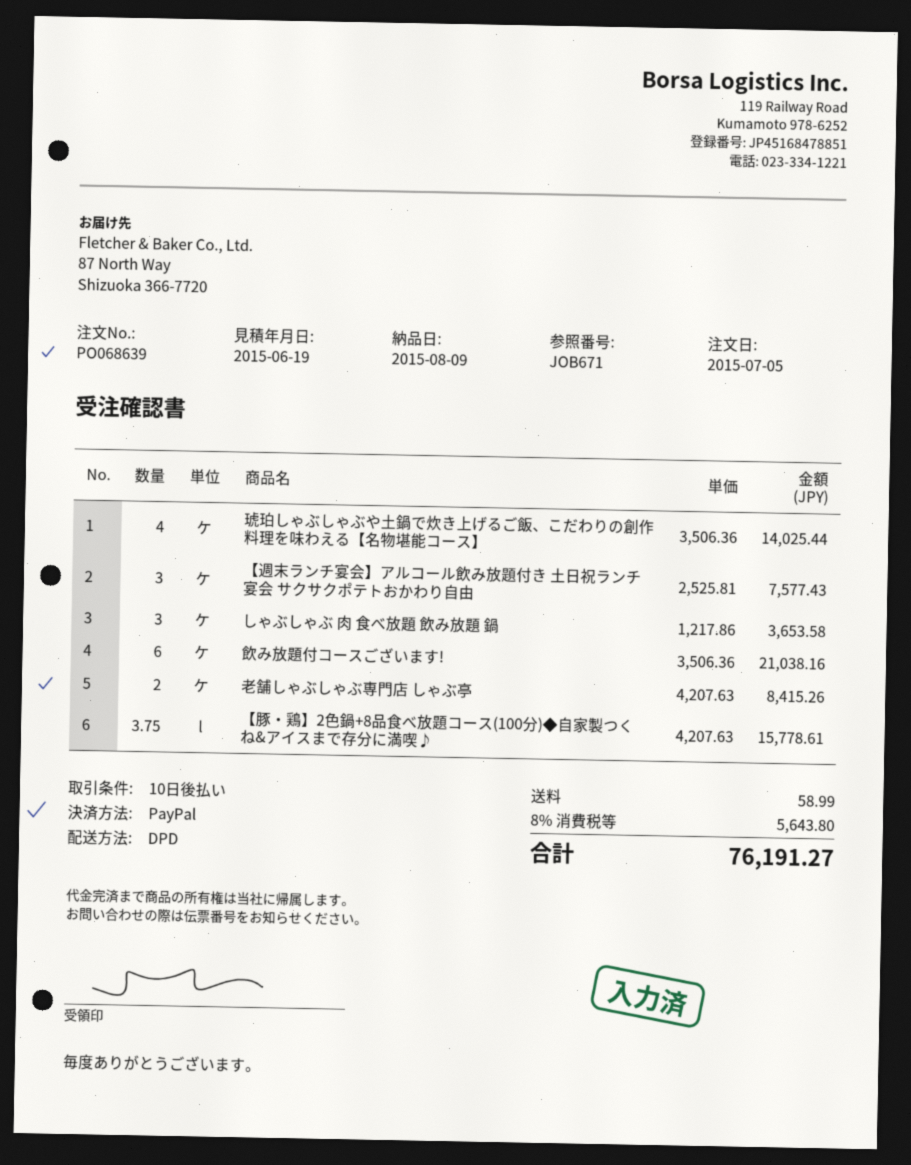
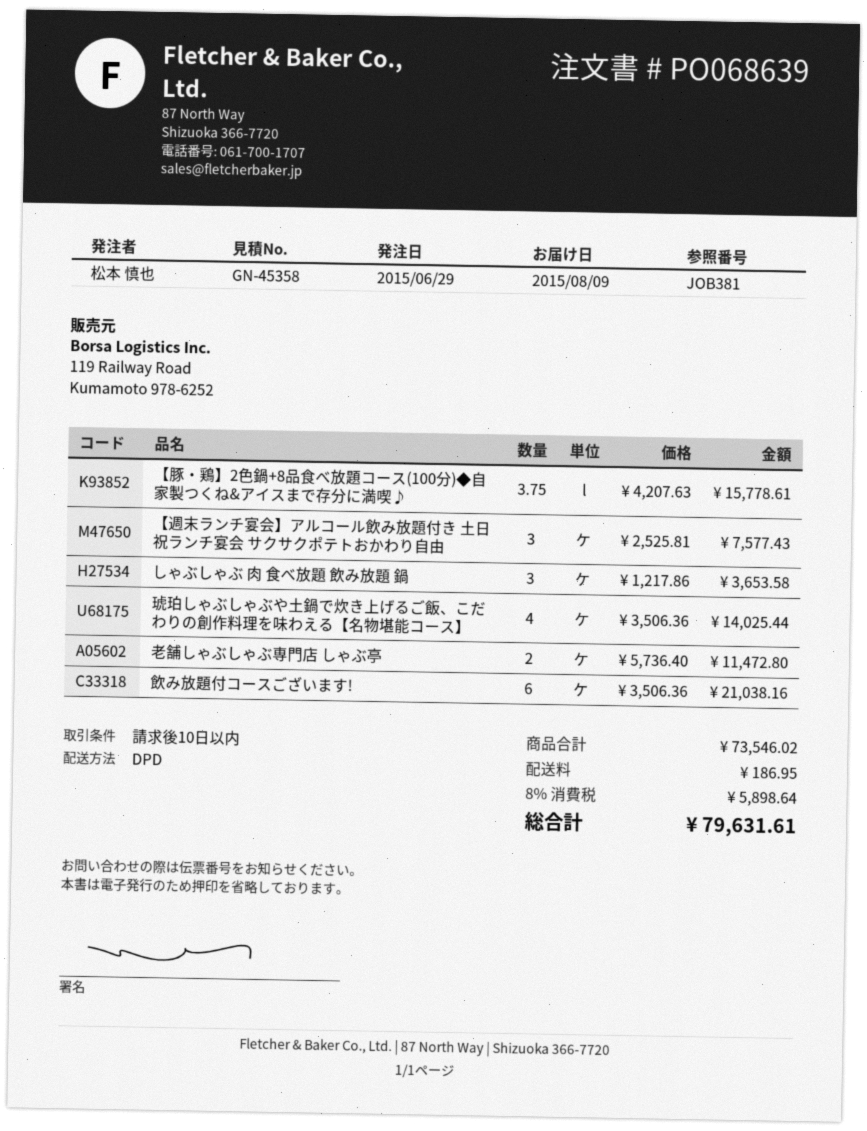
order date: 2015-07-05 -> 2015-06-29
reference: JOB671 -> JOB381
老舗しゃぶしゃぶ専門店 しゃぶ亭: 2 x 4207.63 = 8415.26 -> 2 x 5736.40 = 11472.80
shipping: 58.99 -> 186.95
tax: 8% = 5643.80 -> 8% = 5898.64
total: 76191.27 -> 79631.61

